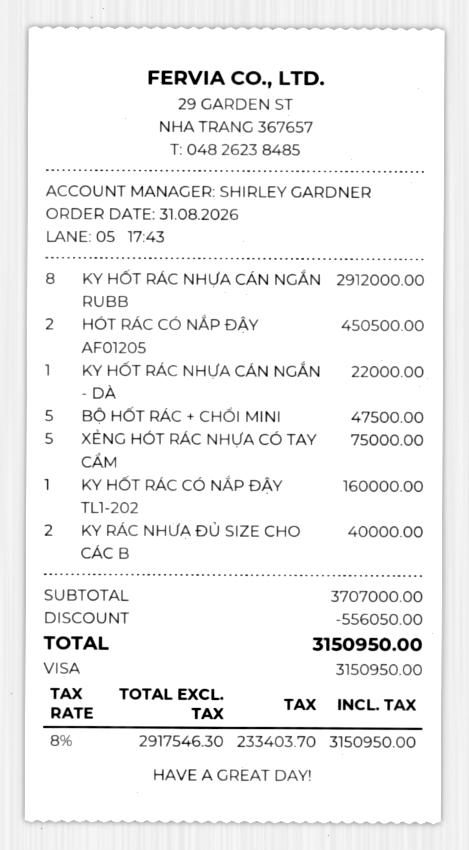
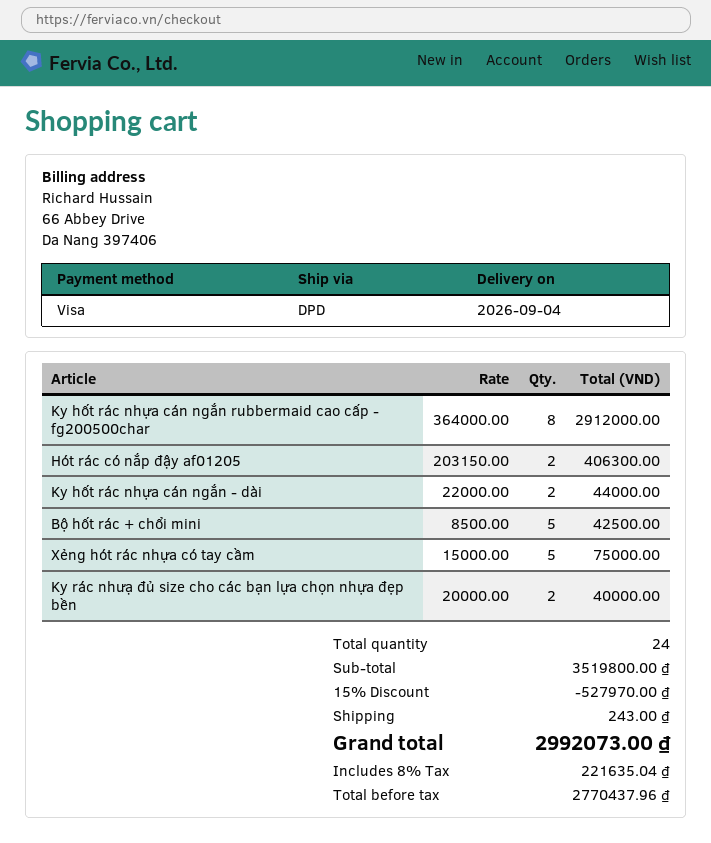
HÓT RÁC CÓ NẮP ĐẬY AF01205: 2 for 450500.00 -> 2 for 406300.00
KY HỐT RÁC NHỰA CÁN NGẮN - DÀ: 1 for 22000.00 -> 2 for 44000.00
BỘ HỐT RÁC + CHỔI MINI: 5 for 47500.00 -> 5 for 42500.00
KY HỐT RÁC CÓ NẮP ĐẬY TL1-202: 1 for 160000.00 -> none
subtotal: 3707000.00 -> 3519800.00
discount: 556050.00 -> 527970.00
shipping: none -> 243.00
net: 2917546.30 -> 2770437.96
tax: 8% = 233403.70 -> 8% = 221635.04
total: 3150950.00 -> 2992073.00

